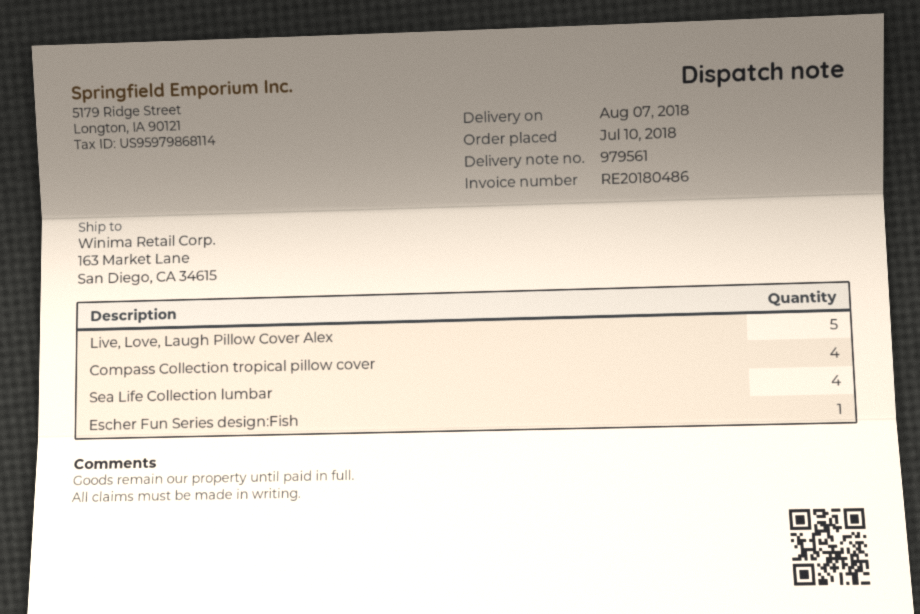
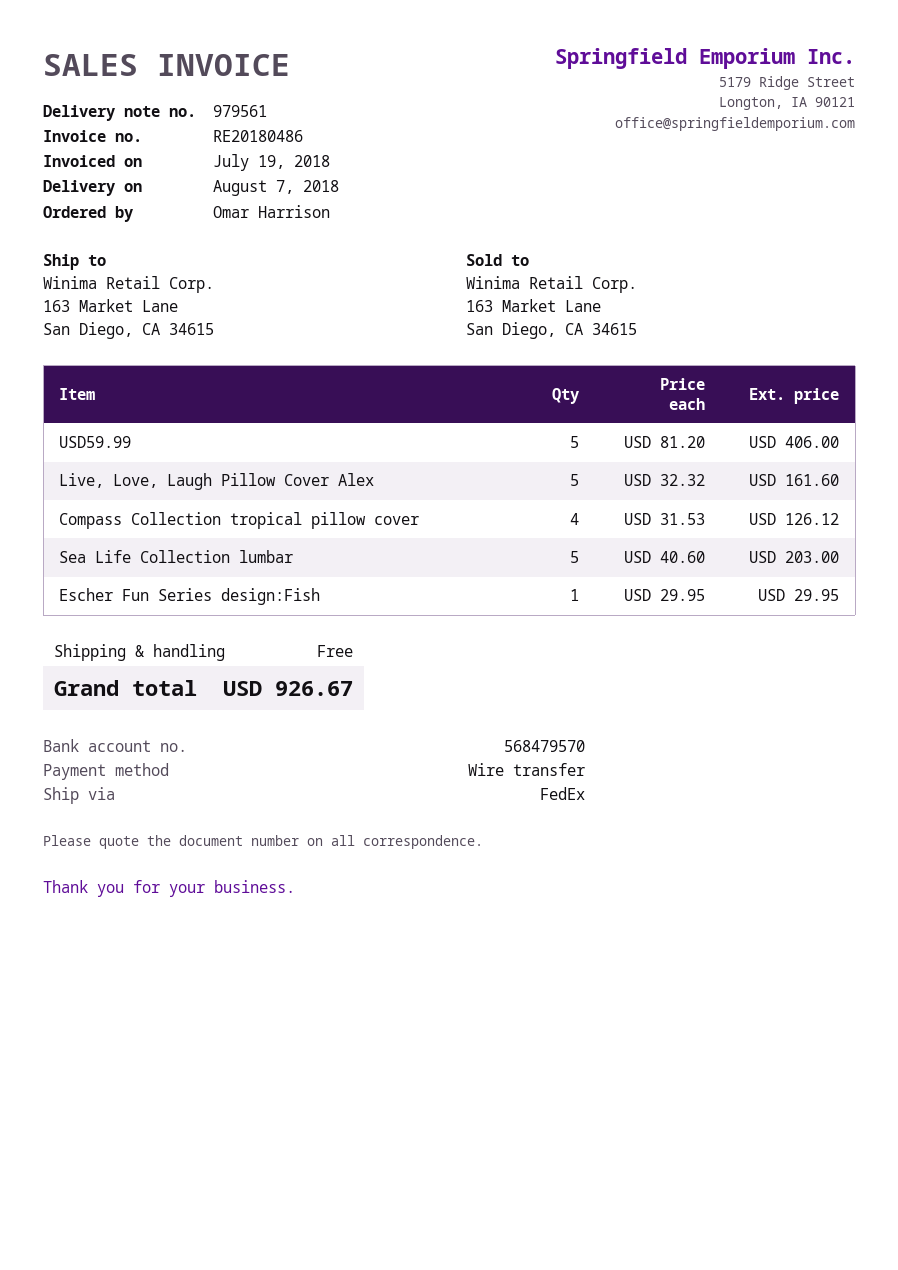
Sea Life Collection lumbar: 4 -> 5
USD59.99: none -> 5

